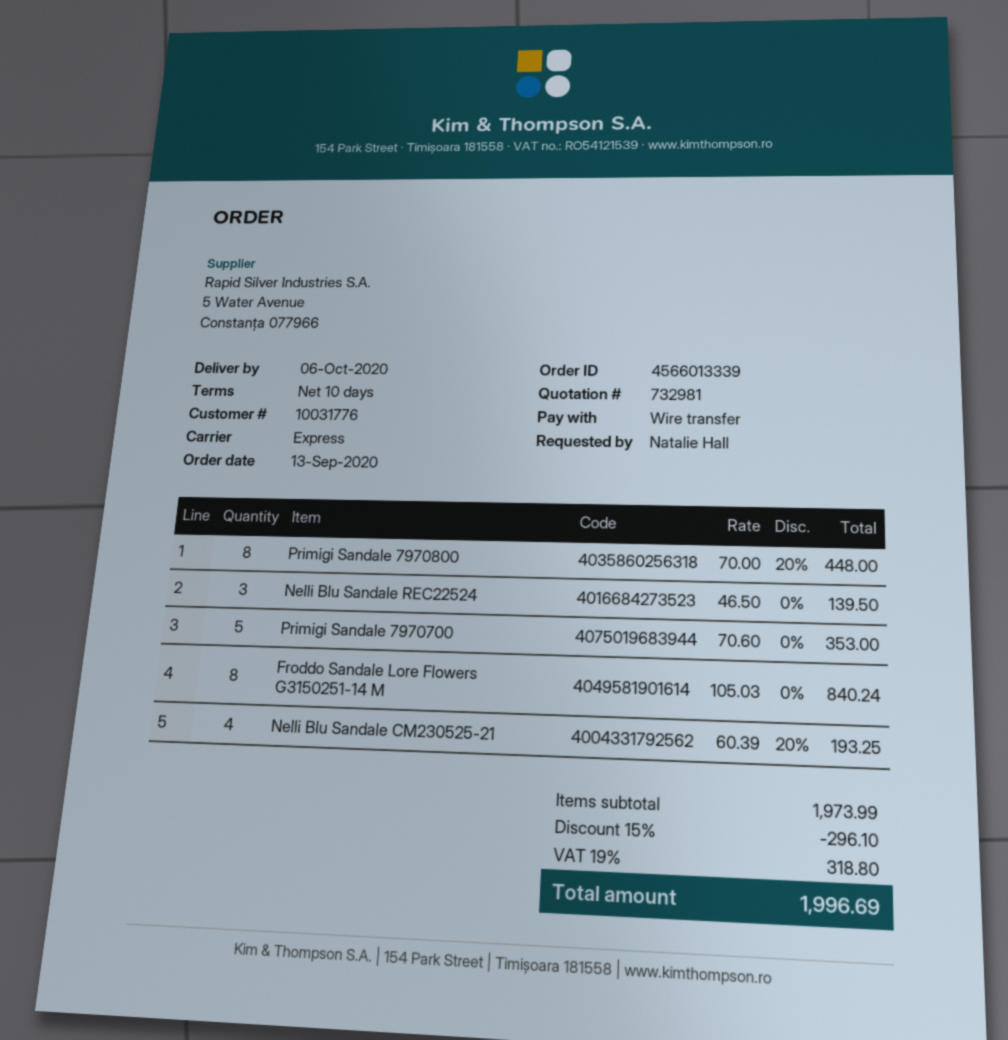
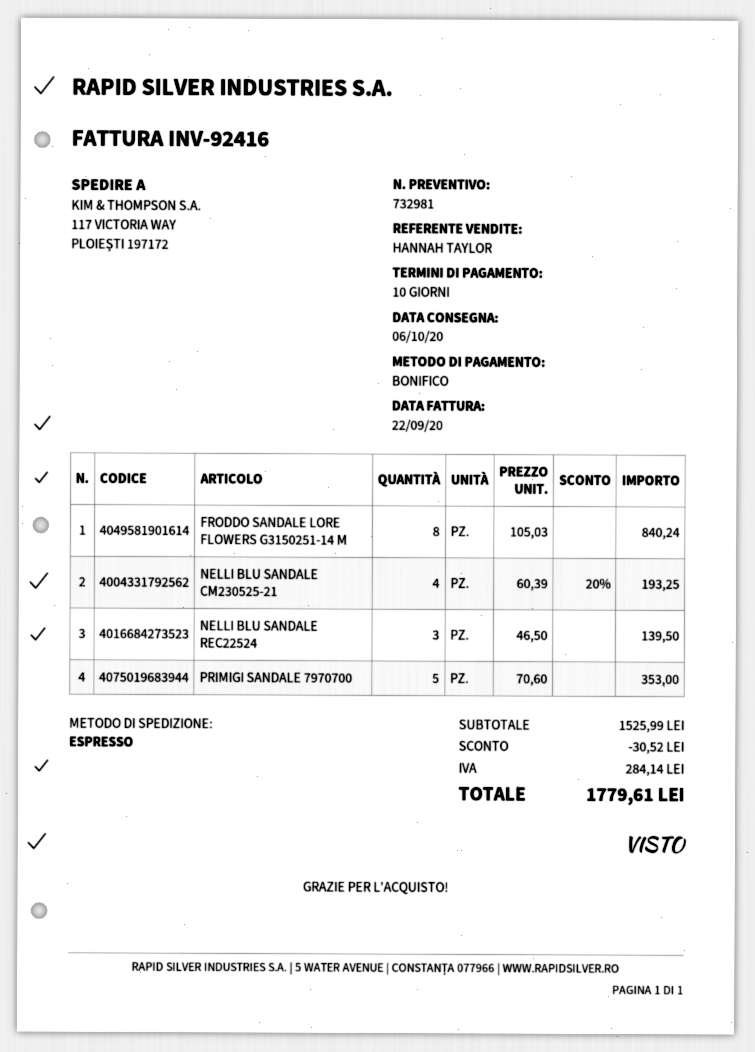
Primigi Sandale 7970800: 8 x 70.00 - 20% = 448.00 -> none
subtotal: 1973.99 -> 1525.99
discount: 296.10 -> 30.52
tax: 318.80 -> 284.14
total: 1996.69 -> 1779.61

